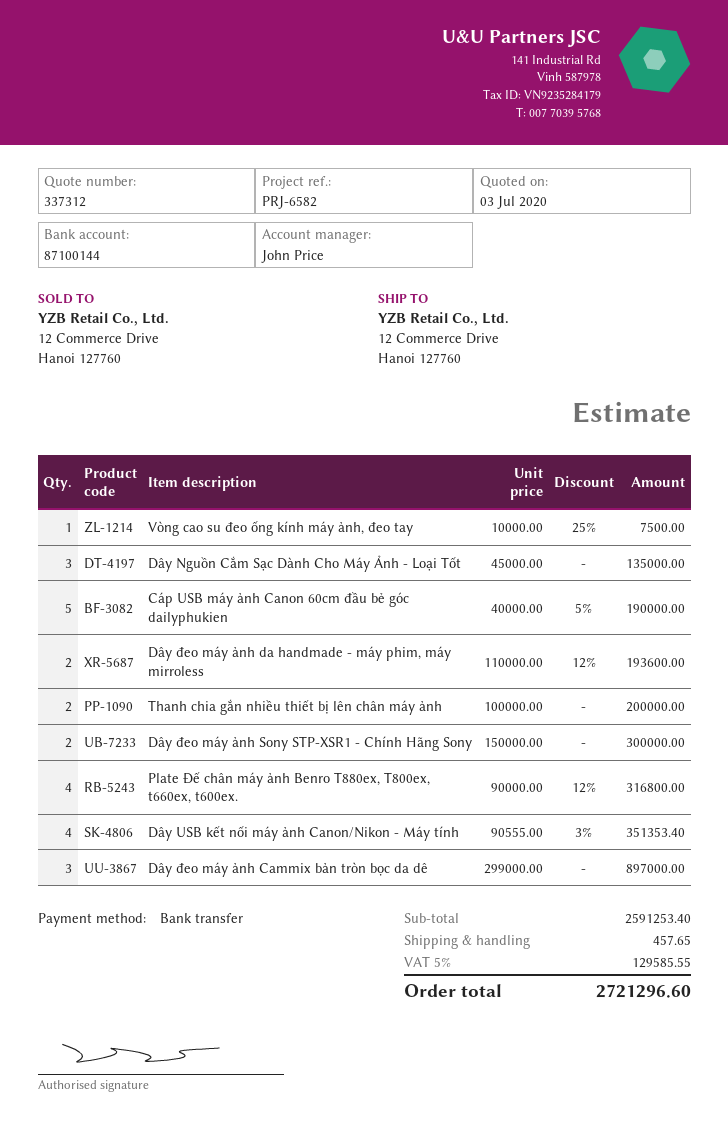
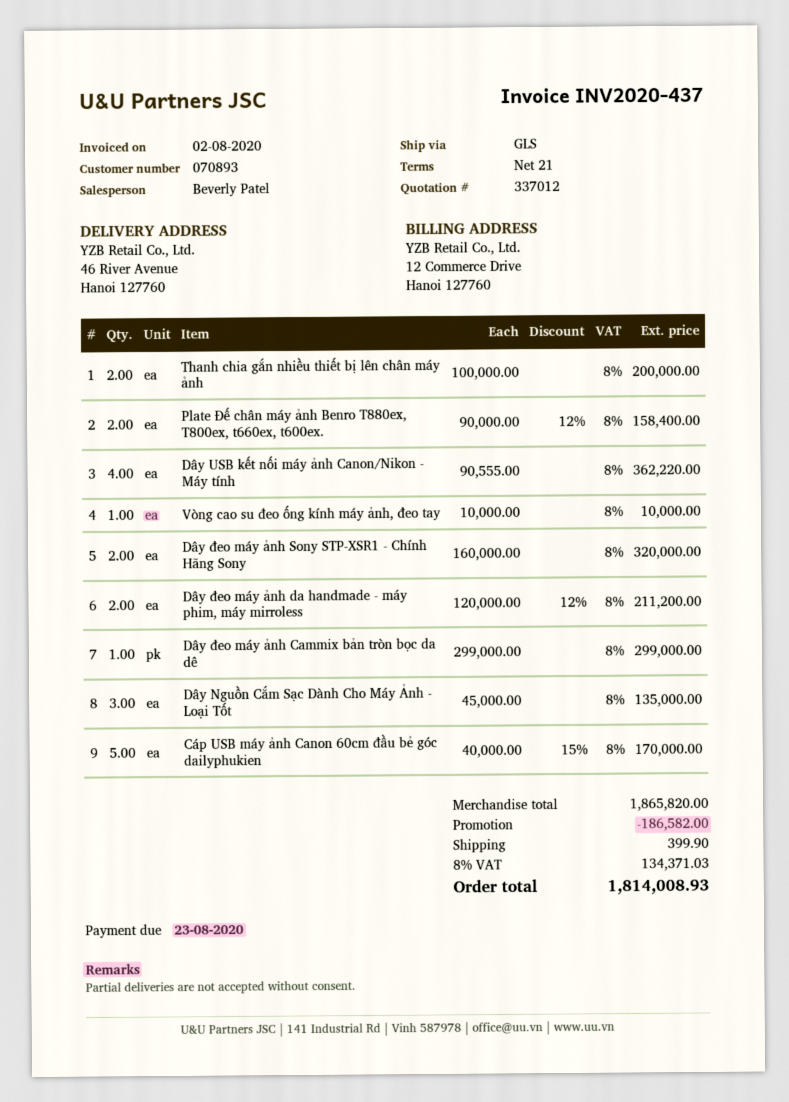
quote number: 337312 -> 337012
sales rep: John Price -> Beverly Patel
ship to: 12 Commerce Drive, Hanoi 127760 -> 46 River Avenue, Hanoi 127760
Vòng cao su đeo ống kính máy ảnh, đeo tay: 1 x 10000.00 - 25% = 7500.00 -> 1 x 10000.00 = 10000.00
Cáp USB máy ảnh Canon 60cm đầu bẻ góc dailyphukien: 5 x 40000.00 - 5% = 190000.00 -> 5 x 40000.00 - 15% = 170000.00
Dây đeo máy ảnh da handmade - máy phim, máy mirroless: 2 x 110000.00 - 12% = 193600.00 -> 2 x 120000.00 - 12% = 211200.00
Dây đeo máy ảnh Sony STP-XSR1 - Chính Hãng Sony: 2 x 150000.00 = 300000.00 -> 2 x 160000.00 = 320000.00
Plate Đế chân máy ảnh Benro T880ex, T800ex, t660ex, t600ex.: 4 x 90000.00 - 12% = 316800.00 -> 2 x 90000.00 - 12% = 158400.00
Dây USB kết nối máy ảnh Canon/Nikon - Máy tính: 4 x 90555.00 - 3% = 351353.40 -> 4 x 90555.00 = 362220.00
Dây đeo máy ảnh Cammix bản tròn bọc da dê: 3 x 299000.00 = 897000.00 -> 1 x 299000.00 = 299000.00
subtotal: 2591253.40 -> 1865820.00
discount: none -> 186582.00
shipping: 457.65 -> 399.90
tax: 5% = 129585.55 -> 8% = 134371.03
total: 2721296.60 -> 1814008.93

